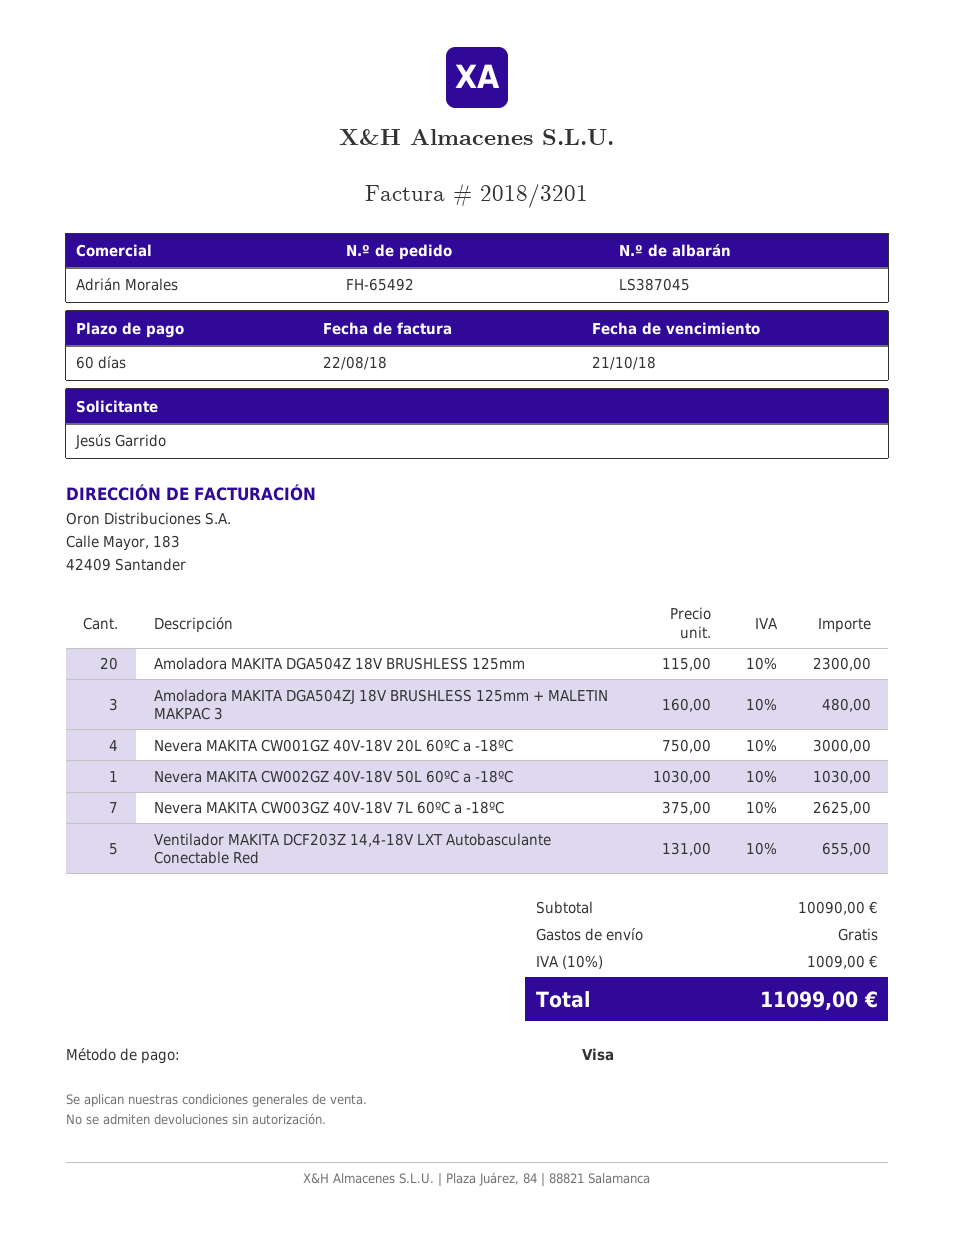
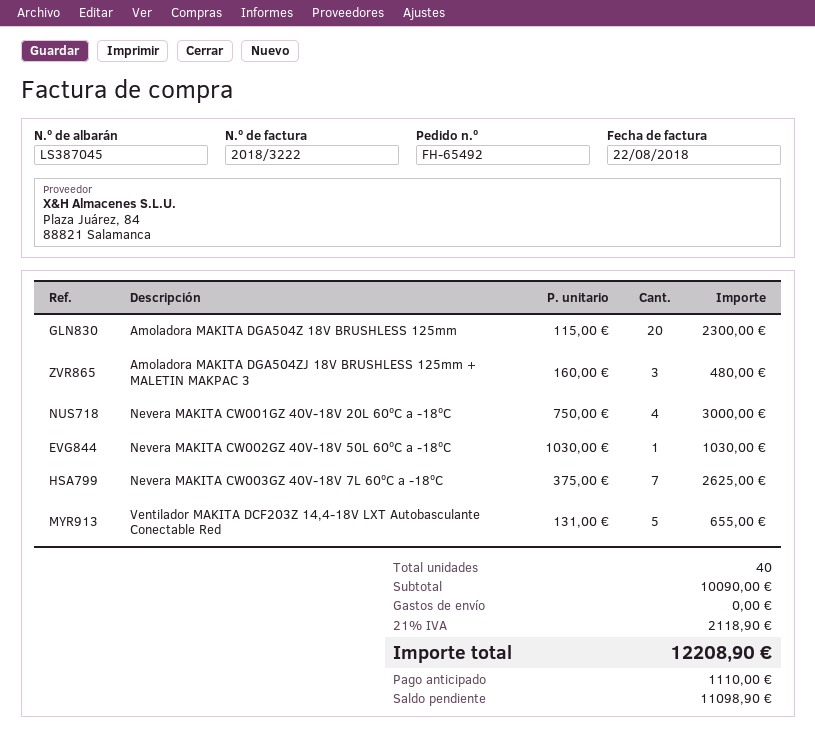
invoice number: 2018/3201 -> 2018/3222
tax: 10% = 1009.00 -> 21% = 2118.90
total: 11099.00 -> 12208.90

